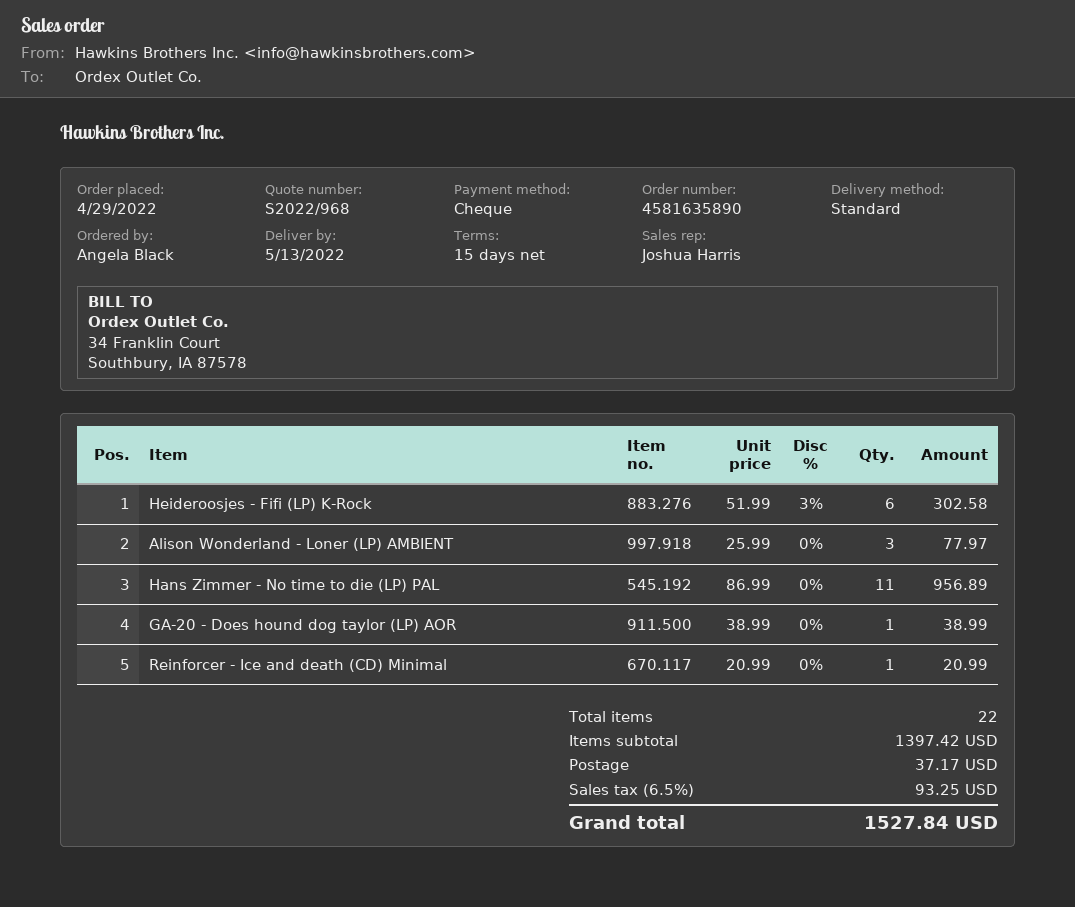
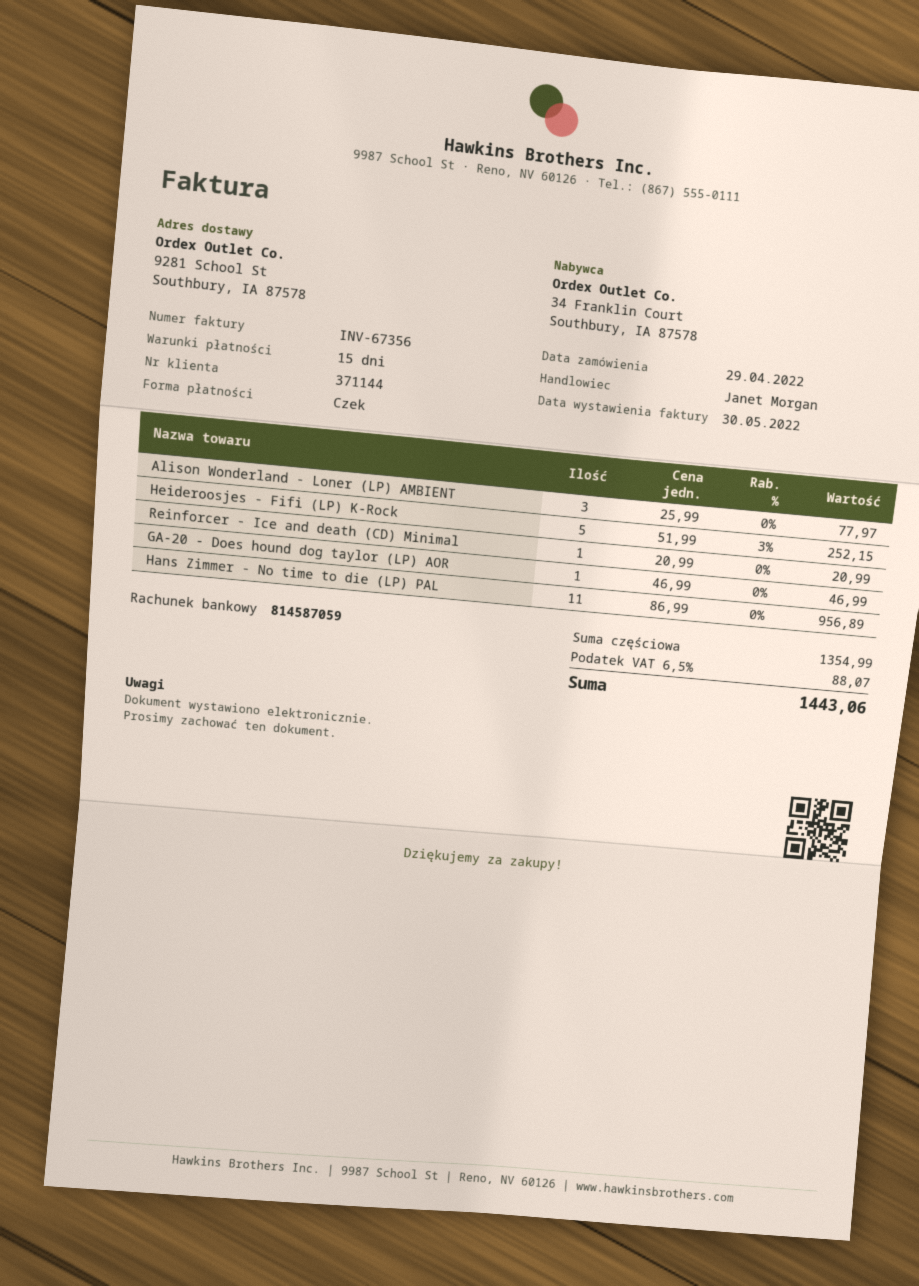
sales rep: Joshua Harris -> Janet Morgan
Heideroosjes - Fifi (LP) K-Rock: 6 x 51.99 - 3% = 302.58 -> 5 x 51.99 - 3% = 252.15
GA-20 - Does hound dog taylor (LP) AOR: 1 x 38.99 = 38.99 -> 1 x 46.99 = 46.99
subtotal: 1397.42 -> 1354.99
shipping: 37.17 -> none
tax: 6.5% = 93.25 -> 6.5% = 88.07
total: 1527.84 -> 1443.06

